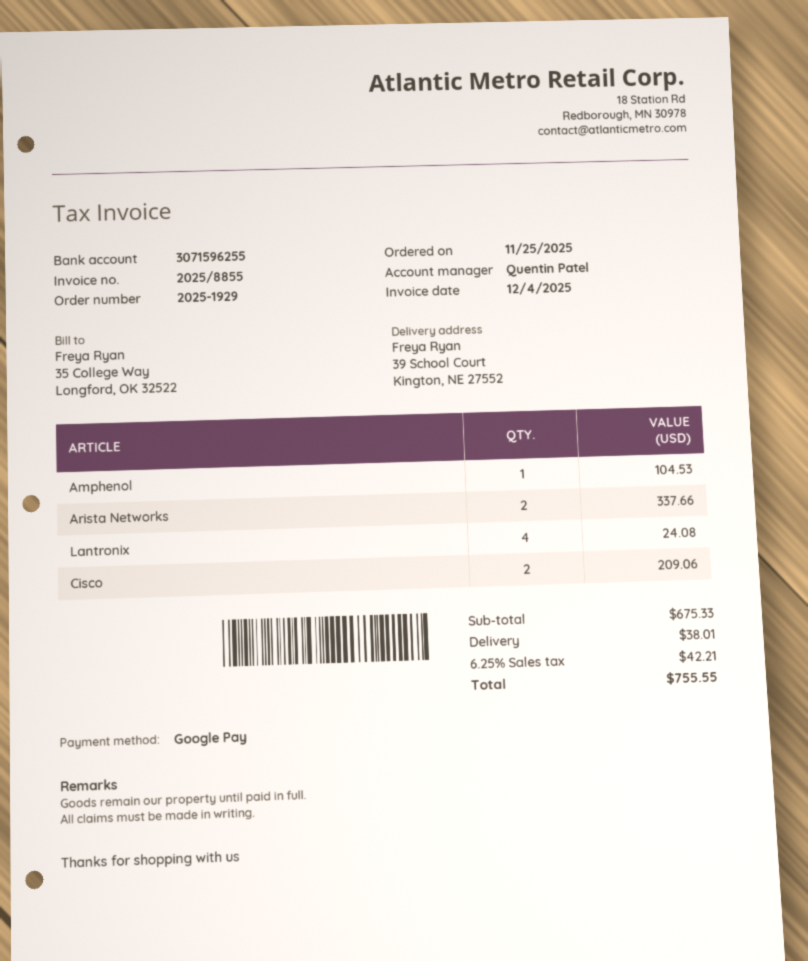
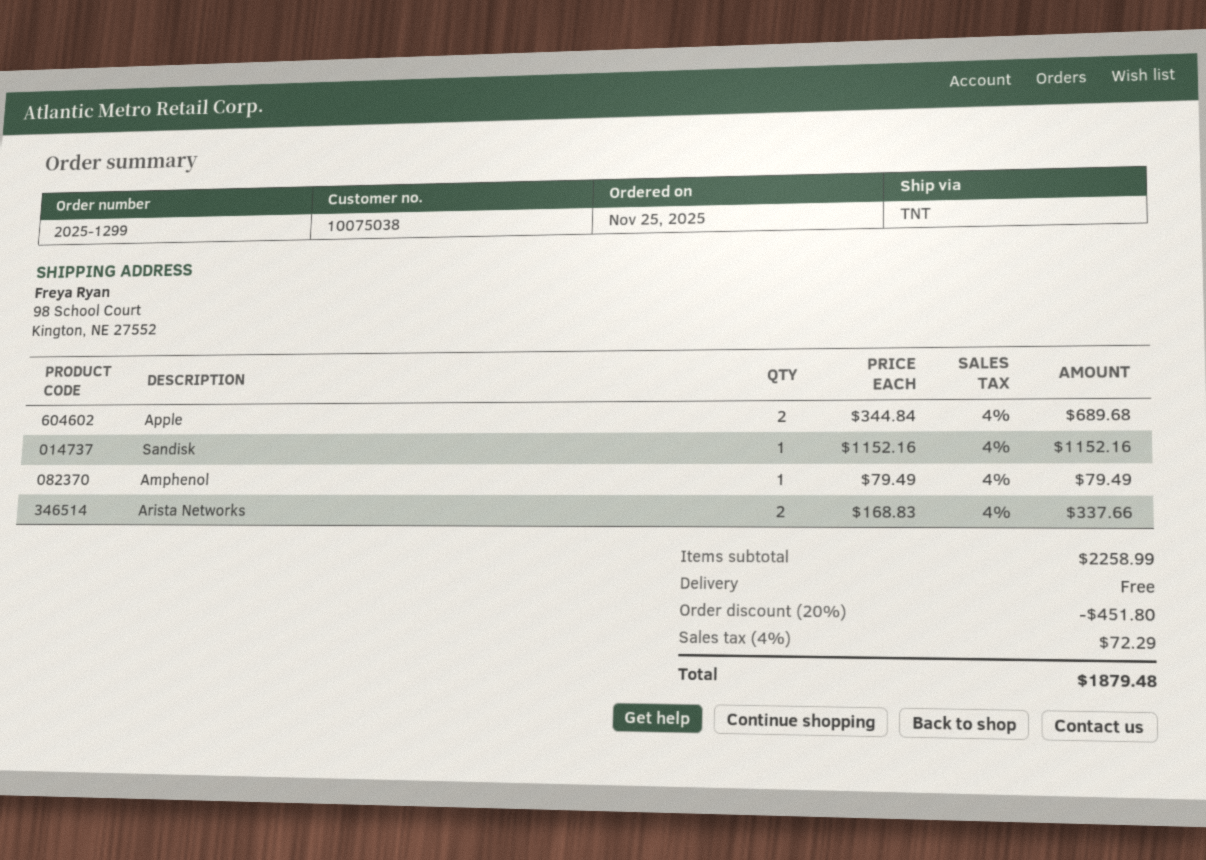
order number: 2025-1929 -> 2025-1299
ship to: 39 School Court, Kington, NE 27552 -> 98 School Court, Kington, NE 27552
Amphenol: 1 for 104.53 -> 1 for 79.49
Lantronix: 4 for 24.08 -> none
Cisco: 2 for 209.06 -> none
Apple: none -> 2 for 689.68
Sandisk: none -> 1 for 1152.16
subtotal: 675.33 -> 2258.99
discount: none -> 20% = 451.80
shipping: 38.01 -> 0.00
tax: 6.25% = 42.21 -> 4% = 72.29
total: 755.55 -> 1879.48

